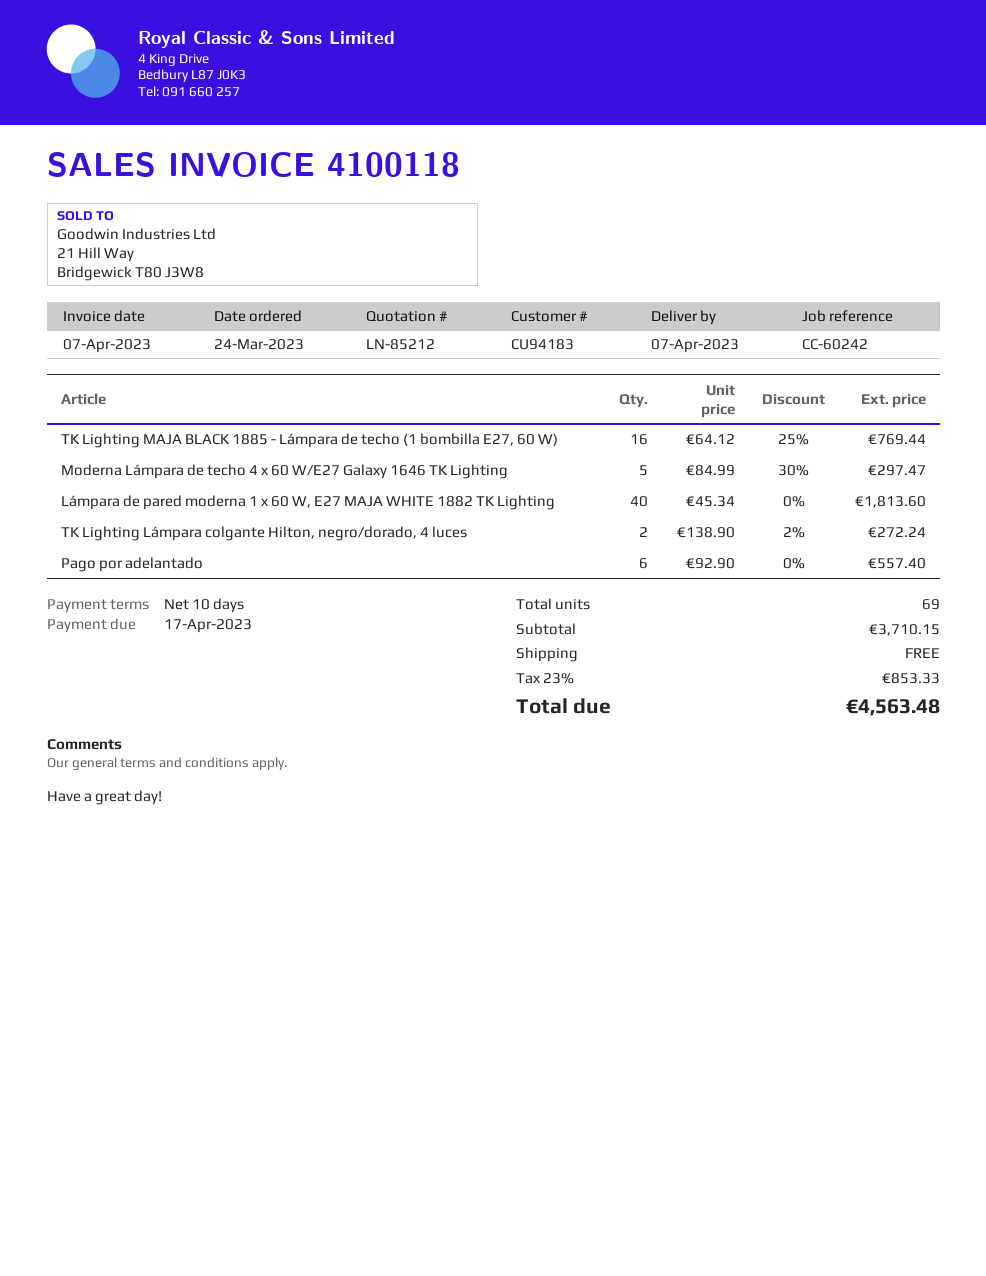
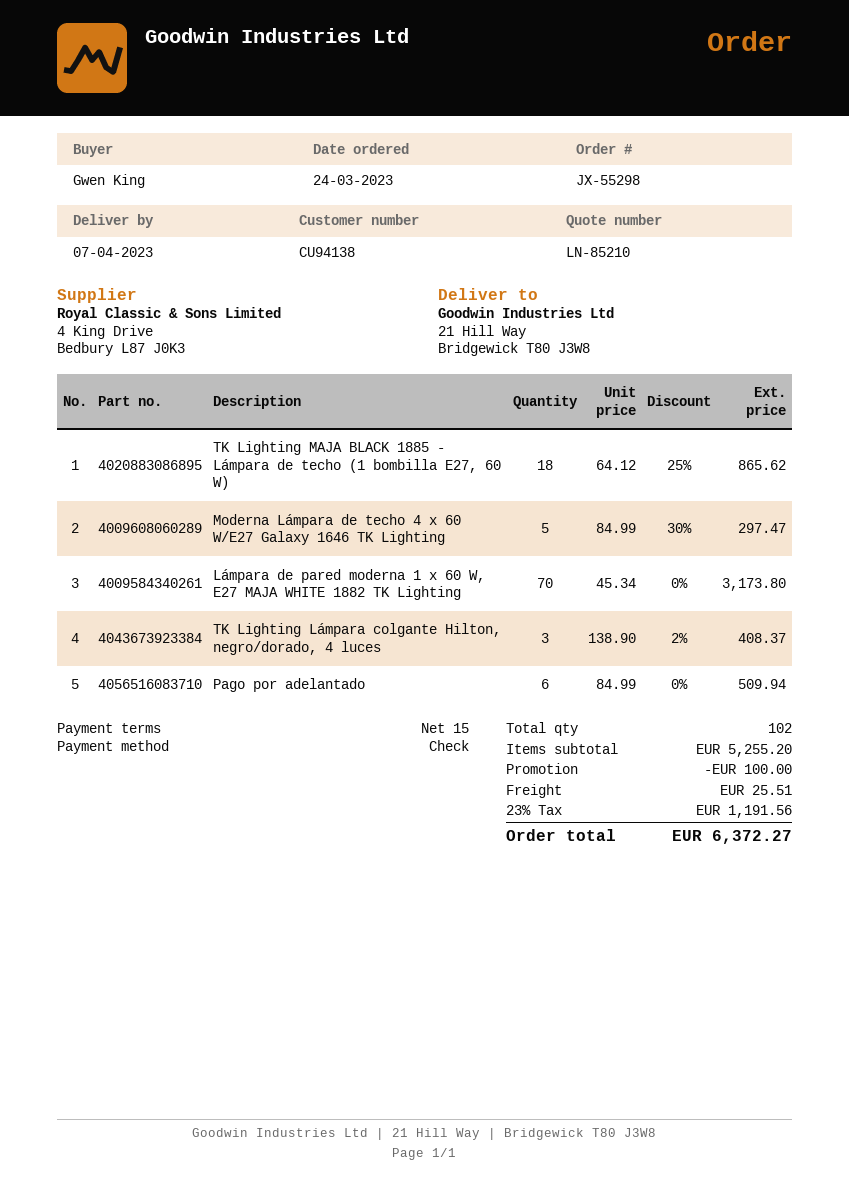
quote number: LN-85212 -> LN-85210
payment terms: 10 days -> 15 days
customer number: CU94183 -> CU94138
TK Lighting MAJA BLACK 1885 - Lámpara de techo (1 bombilla E27, 60 W): 16 x 64.12 - 25% = 769.44 -> 18 x 64.12 - 25% = 865.62
Lámpara de pared moderna 1 x 60 W, E27 MAJA WHITE 1882 TK Lighting: 40 x 45.34 = 1813.60 -> 70 x 45.34 = 3173.80
TK Lighting Lámpara colgante Hilton, negro/dorado, 4 luces: 2 x 138.90 - 2% = 272.24 -> 3 x 138.90 - 2% = 408.37
Pago por adelantado: 6 x 92.90 = 557.40 -> 6 x 84.99 = 509.94
total quantity: 69 -> 102
subtotal: 3710.15 -> 5255.20
discount: none -> 100.00
shipping: 0.00 -> 25.51
tax: 23% = 853.33 -> 23% = 1191.56
total: 4563.48 -> 6372.27

